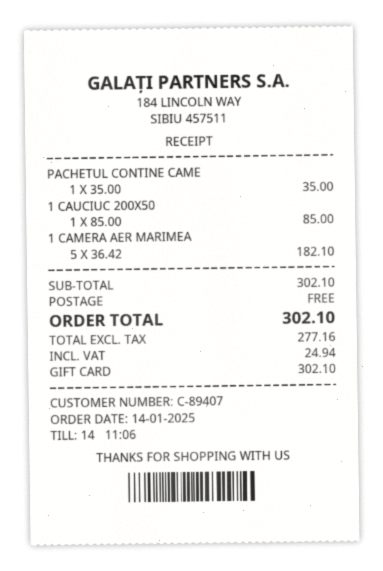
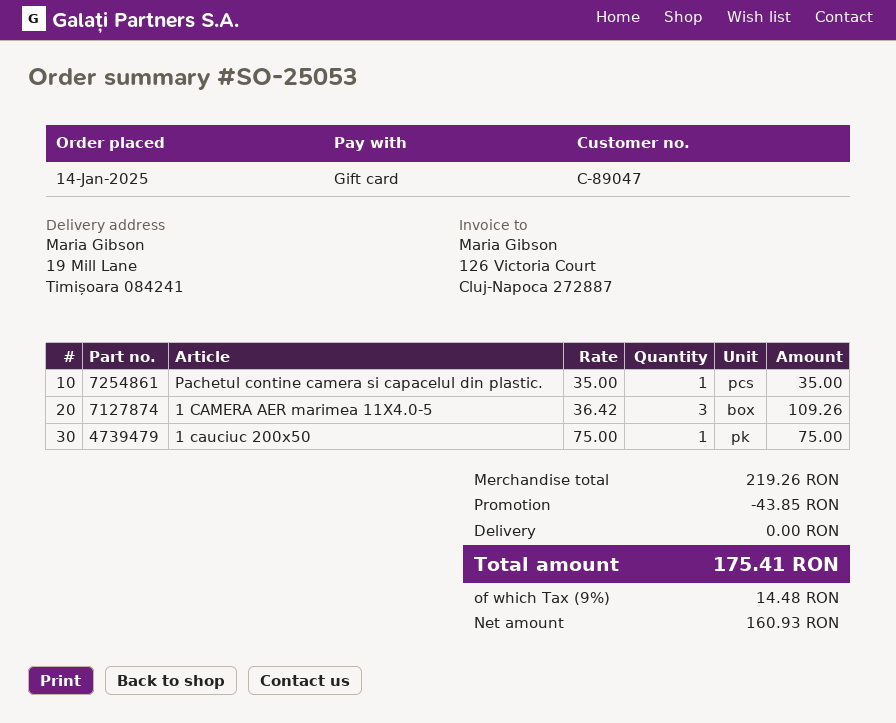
customer number: C-89407 -> C-89047
1 CAUCIUC 200X50: 1 x 85.00 = 85.00 -> 1 x 75.00 = 75.00
1 CAMERA AER MARIMEA: 5 x 36.42 = 182.10 -> 3 x 36.42 = 109.26
subtotal: 302.10 -> 219.26
discount: none -> 43.85
net: 277.16 -> 160.93
tax: 24.94 -> 14.48
total: 302.10 -> 175.41

